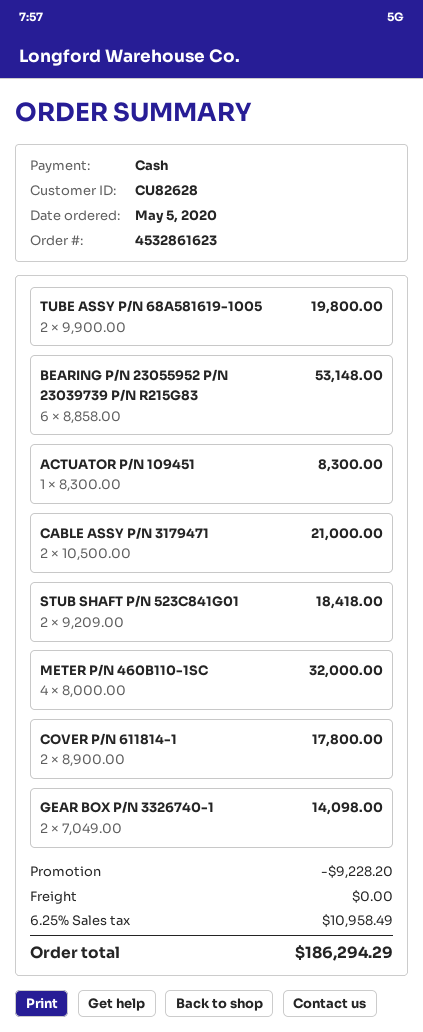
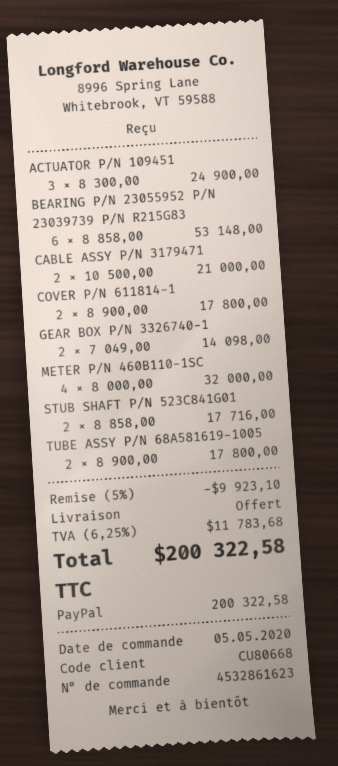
customer number: CU82628 -> CU80668
payment method: cash -> PayPal
TUBE ASSY P/N 68A581619-1005: 2 x 9900.00 = 19800.00 -> 2 x 8900.00 = 17800.00
ACTUATOR P/N 109451: 1 x 8300.00 = 8300.00 -> 3 x 8300.00 = 24900.00
STUB SHAFT P/N 523C841G01: 2 x 9209.00 = 18418.00 -> 2 x 8858.00 = 17716.00
discount: 9228.20 -> 9923.10
tax: 6.25% = 10958.49 -> 6.25% = 11783.68
total: 186294.29 -> 200322.58

